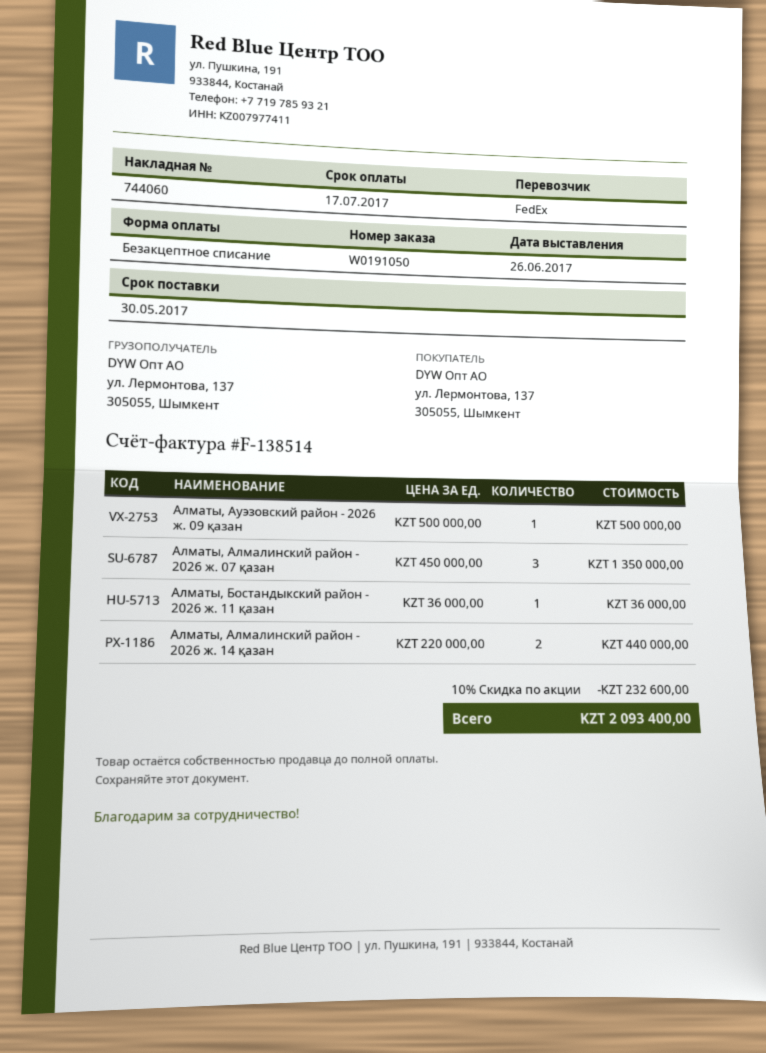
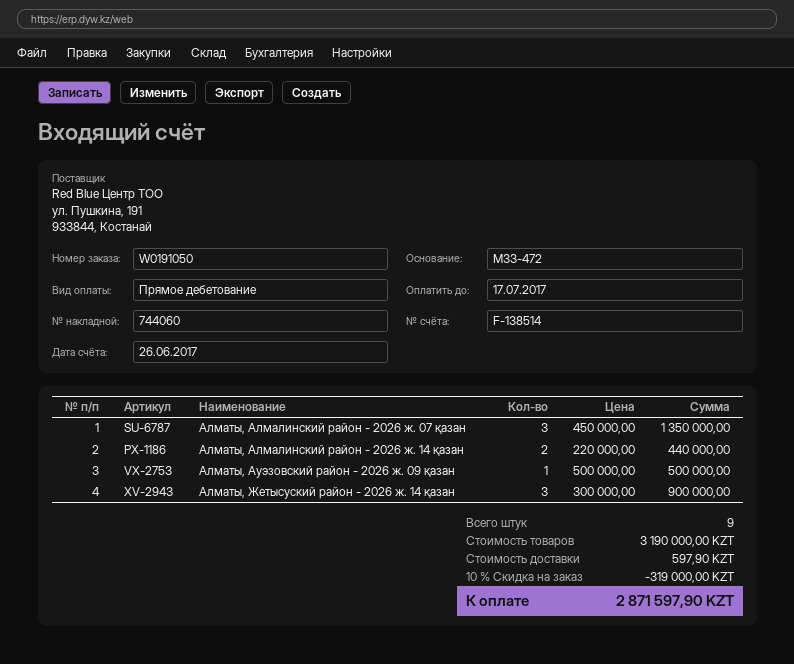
Алматы, Бостандыкский район - 2026 ж. 11 қазан: 1 x 36000.00 = 36000.00 -> none
Алматы, Жетысуский район - 2026 ж. 14 қазан: none -> 3 x 300000.00 = 900000.00
discount: 10% = 232600.00 -> 10% = 319000.00
shipping: none -> 597.90
total: 2093400.00 -> 2871597.90

